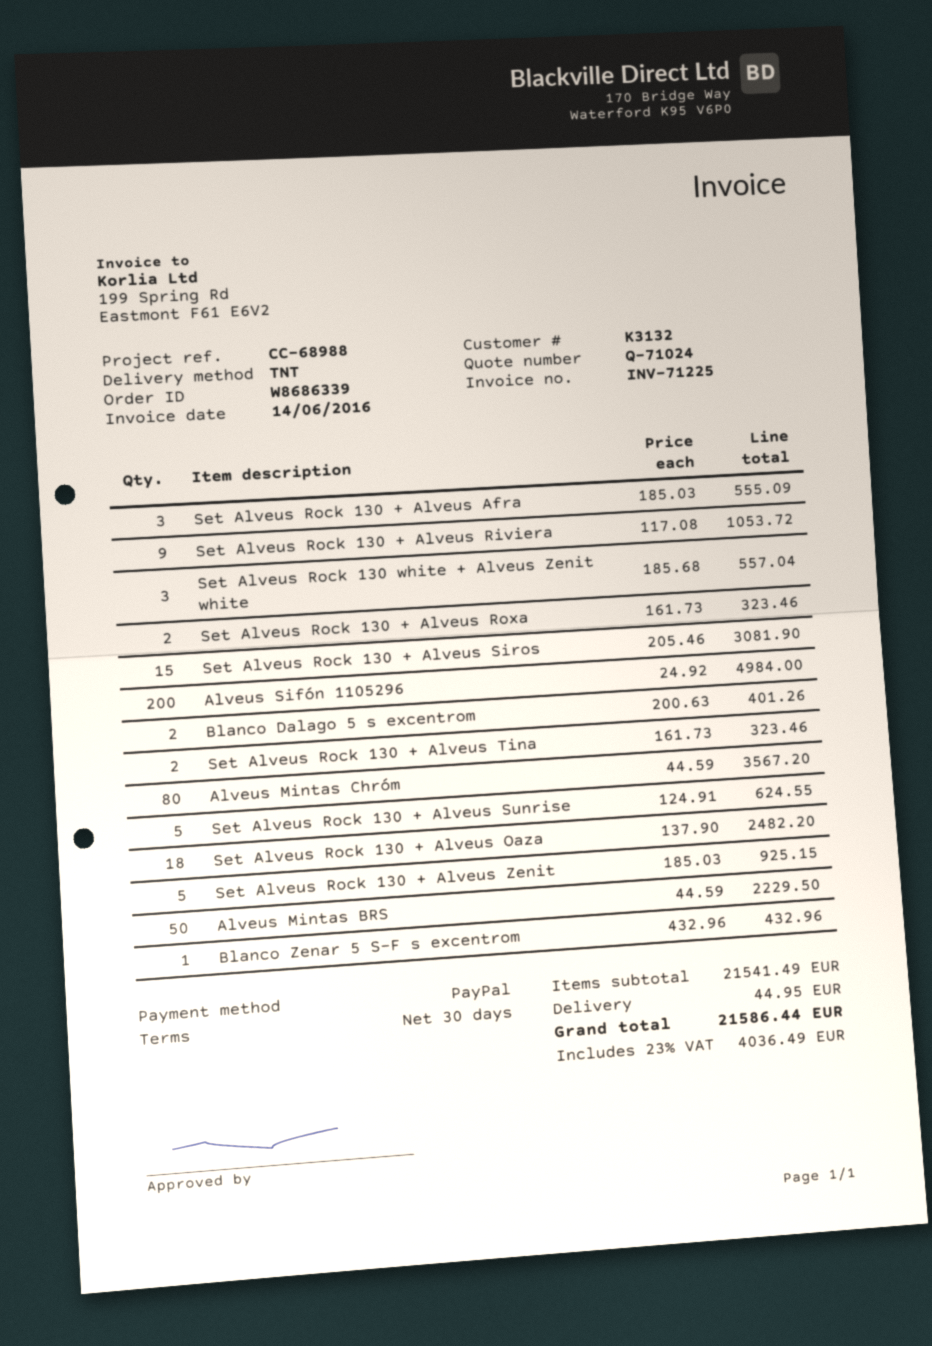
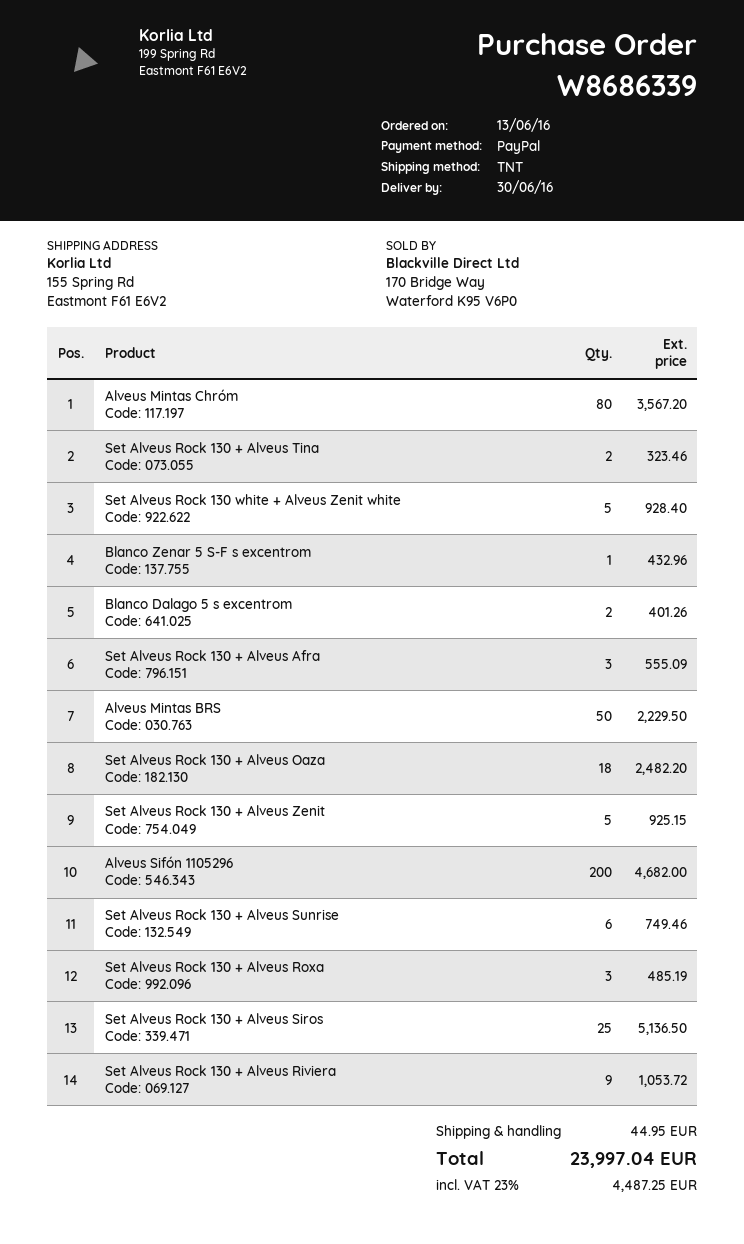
Set Alveus Rock 130 white + Alveus Zenit white: 3 for 557.04 -> 5 for 928.40
Set Alveus Rock 130 + Alveus Roxa: 2 for 323.46 -> 3 for 485.19
Set Alveus Rock 130 + Alveus Siros: 15 for 3081.90 -> 25 for 5136.50
Alveus Sifón 1105296: 200 for 4984.00 -> 200 for 4682.00
Set Alveus Rock 130 + Alveus Sunrise: 5 for 624.55 -> 6 for 749.46
tax: 23% = 4036.49 -> 23% = 4487.25
total: 21586.44 -> 23997.04

